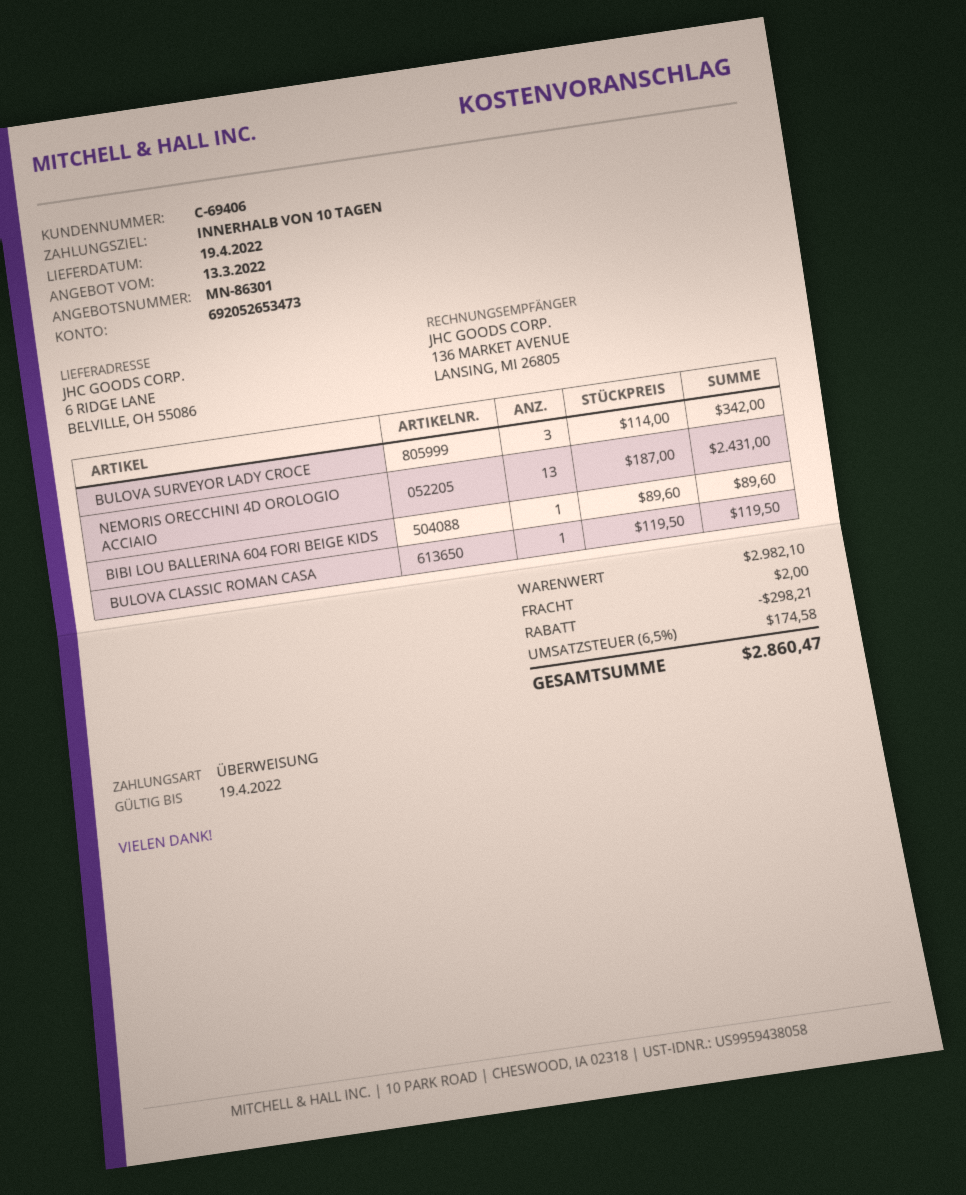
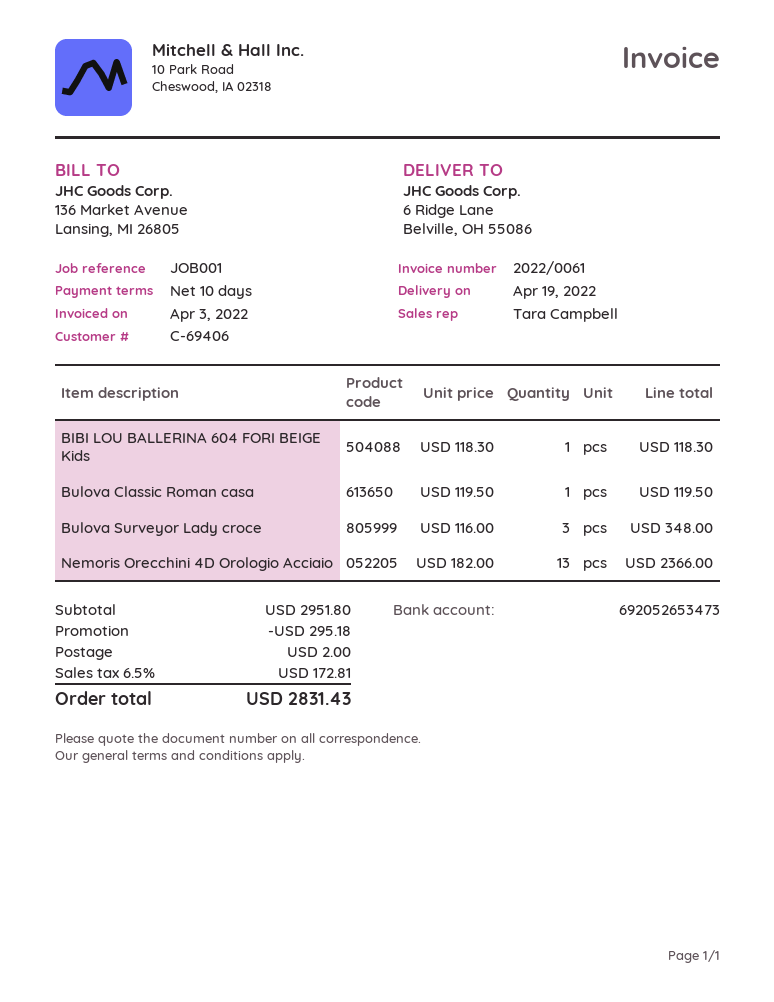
BULOVA SURVEYOR LADY CROCE: 3 x 114.00 = 342.00 -> 3 x 116.00 = 348.00
NEMORIS ORECCHINI 4D OROLOGIO ACCIAIO: 13 x 187.00 = 2431.00 -> 13 x 182.00 = 2366.00
BIBI LOU BALLERINA 604 FORI BEIGE KIDS: 1 x 89.60 = 89.60 -> 1 x 118.30 = 118.30
subtotal: 2982.10 -> 2951.80
discount: 298.21 -> 295.18
tax: 6.5% = 174.58 -> 6.5% = 172.81
total: 2860.47 -> 2831.43

